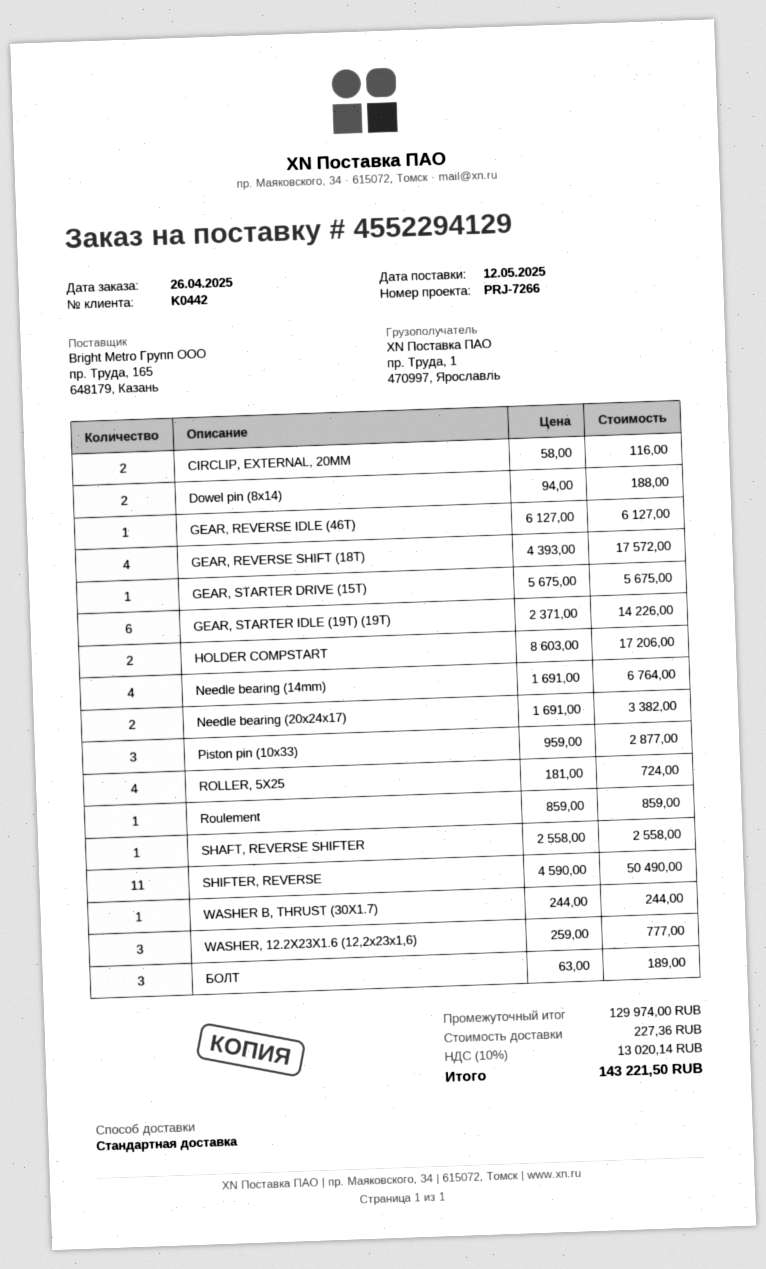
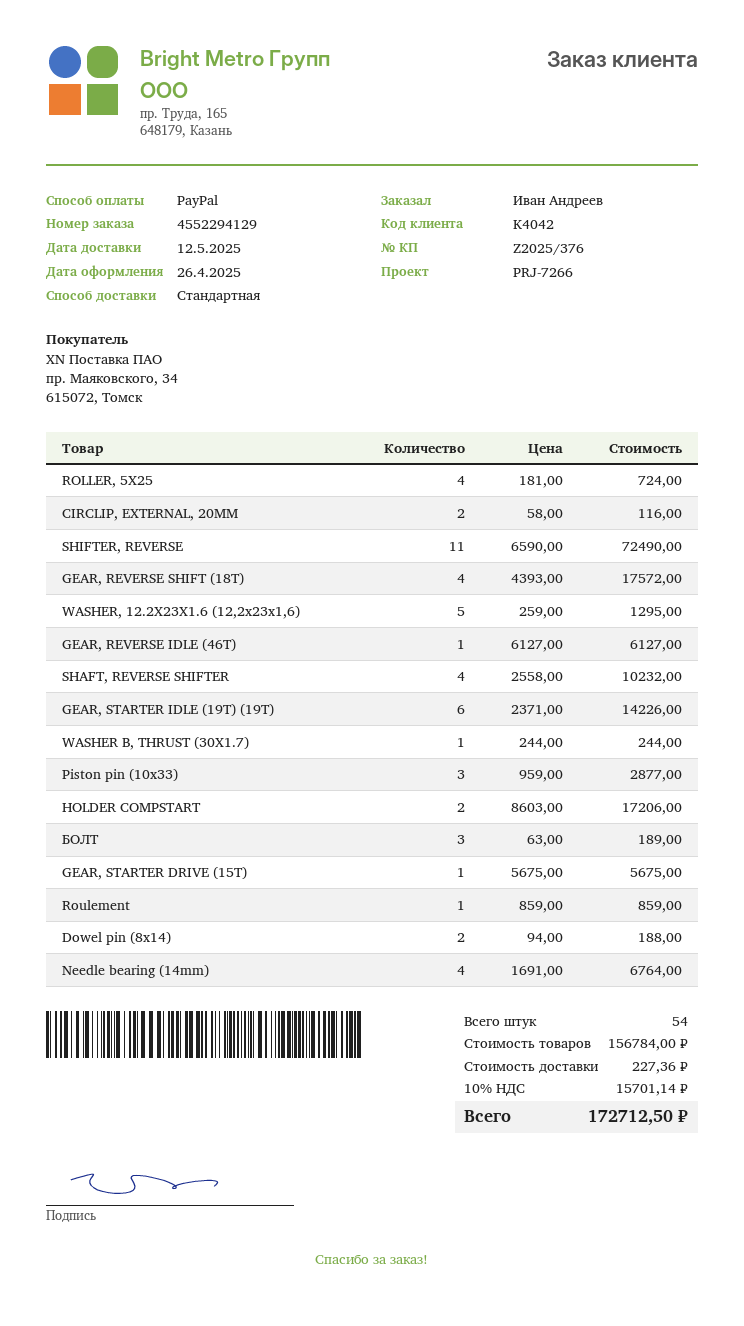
customer number: K0442 -> K4042
Needle bearing (20x24x17): 2 x 1691.00 = 3382.00 -> none
SHAFT, REVERSE SHIFTER: 1 x 2558.00 = 2558.00 -> 4 x 2558.00 = 10232.00
SHIFTER, REVERSE: 11 x 4590.00 = 50490.00 -> 11 x 6590.00 = 72490.00
WASHER, 12.2X23X1.6 (12,2x23x1,6): 3 x 259.00 = 777.00 -> 5 x 259.00 = 1295.00
subtotal: 129974.00 -> 156784.00
tax: 10% = 13020.14 -> 10% = 15701.14
total: 143221.50 -> 172712.50

